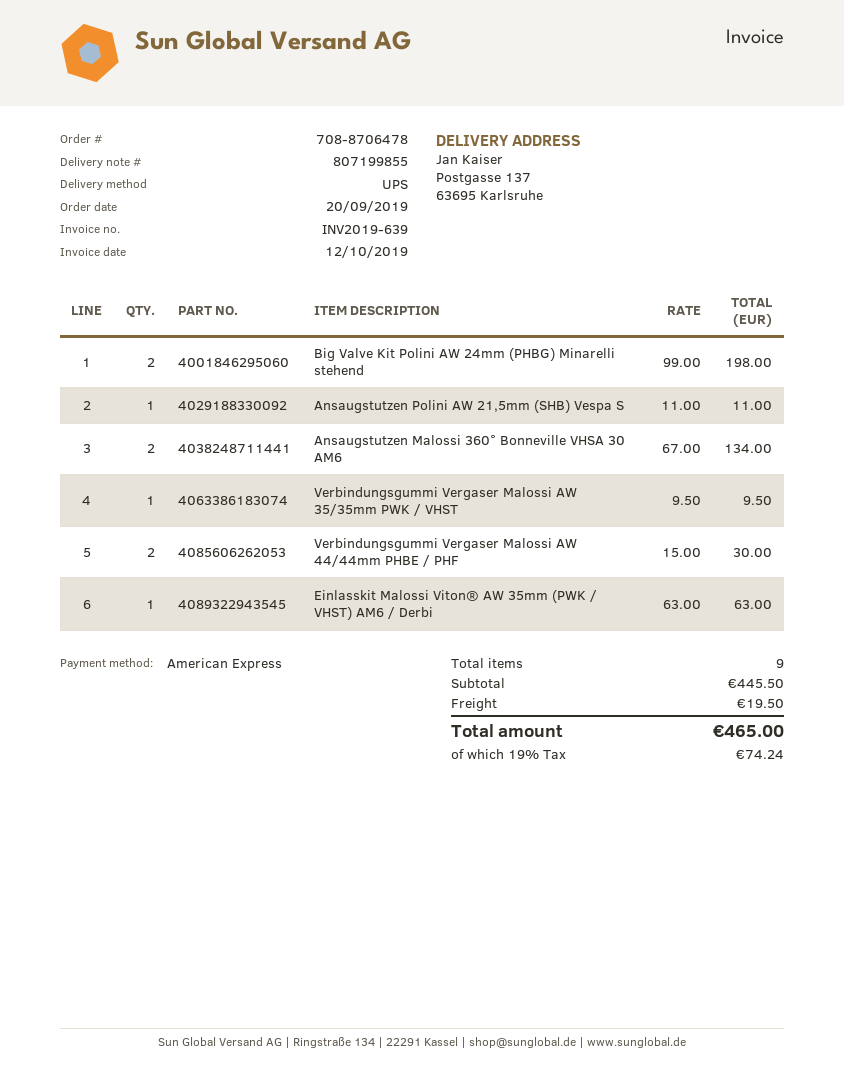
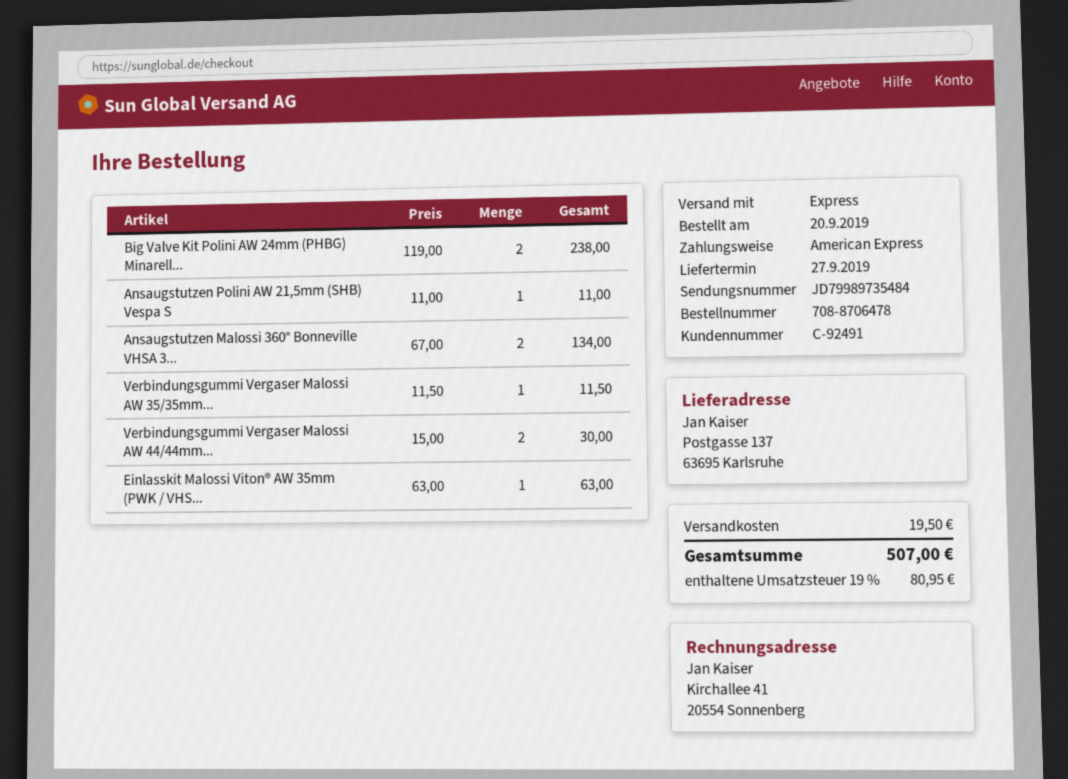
shipping method: UPS -> express
Big Valve Kit Polini AW 24mm (PHBG) Minarelli stehend: 2 x 99.00 = 198.00 -> 2 x 119.00 = 238.00
Verbindungsgummi Vergaser Malossi AW 35/35mm PWK / VHST: 1 x 9.50 = 9.50 -> 1 x 11.50 = 11.50
tax: 19% = 74.24 -> 19% = 80.95
total: 465.00 -> 507.00

